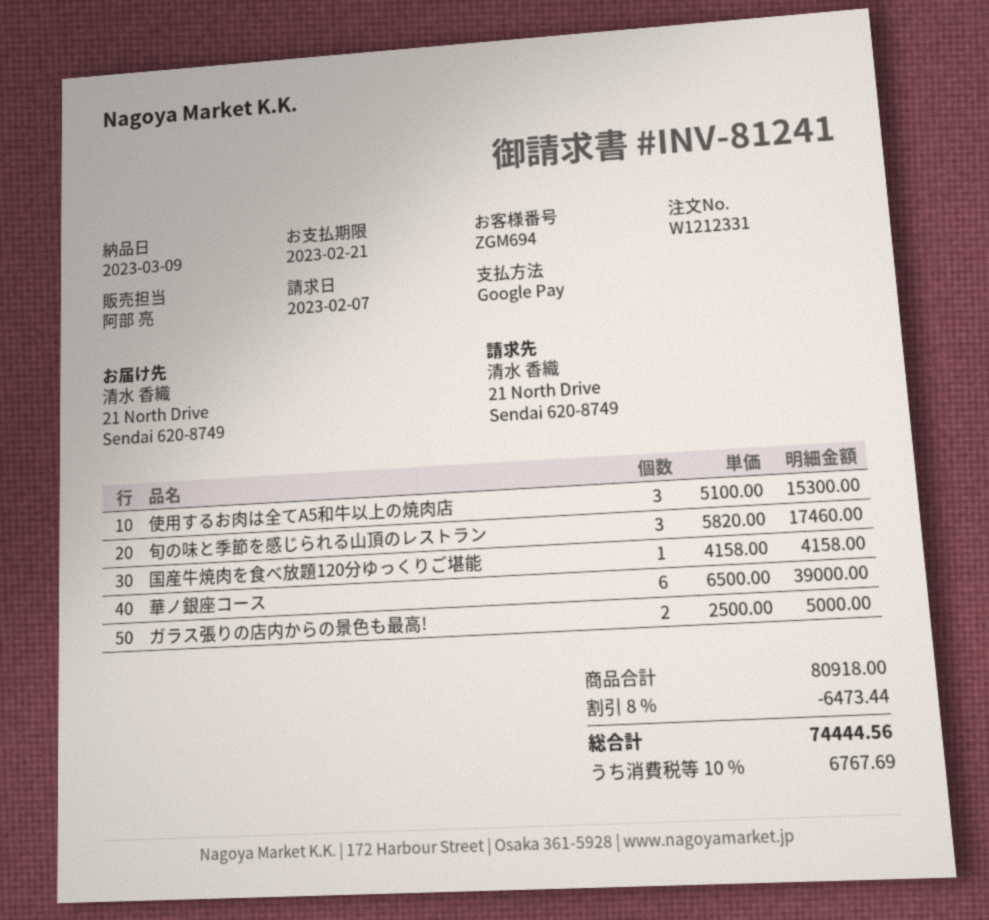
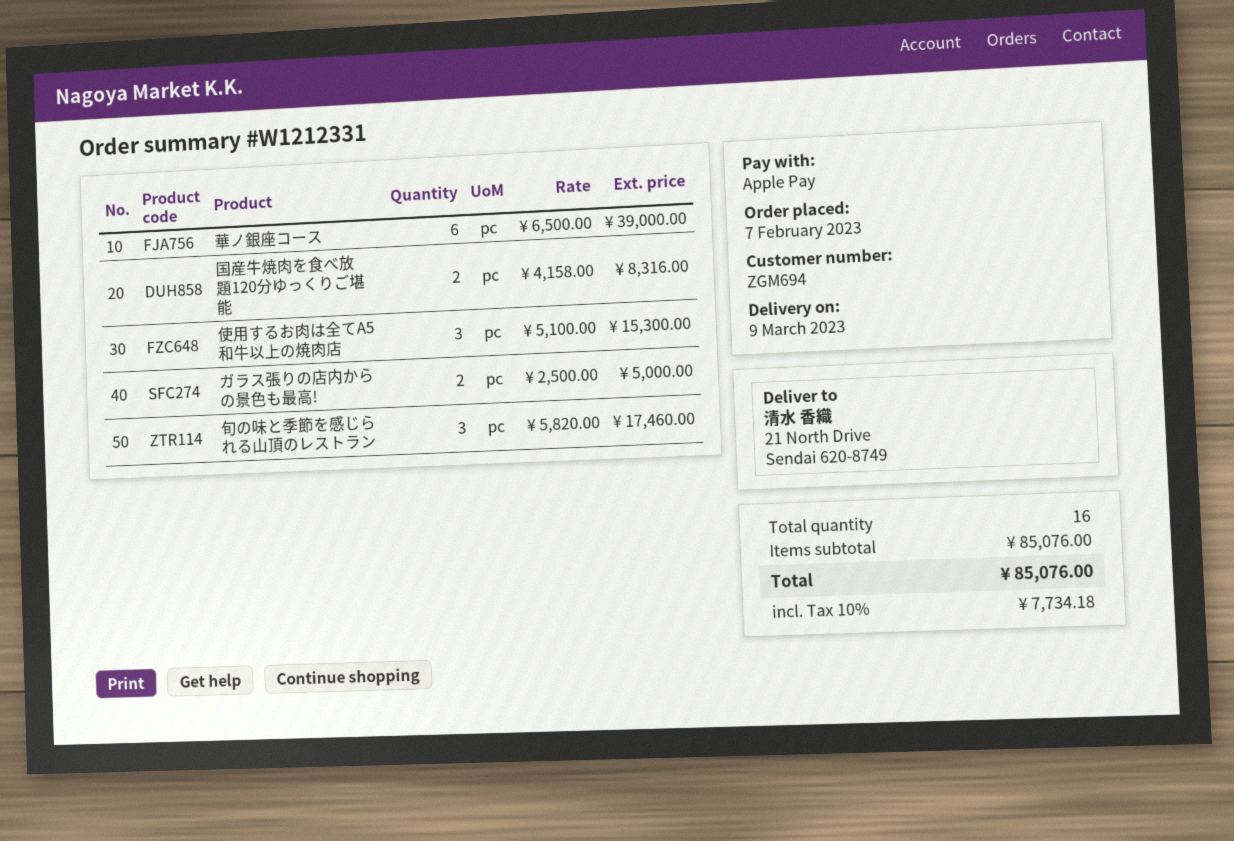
payment method: Google Pay -> Apple Pay
国産牛焼肉を食べ放題120分ゆっくりご堪能: 1 x 4158.00 = 4158.00 -> 2 x 4158.00 = 8316.00
subtotal: 80918.00 -> 85076.00
discount: 8% = 6473.44 -> none
tax: 10% = 6767.69 -> 10% = 7734.18
total: 74444.56 -> 85076.00

